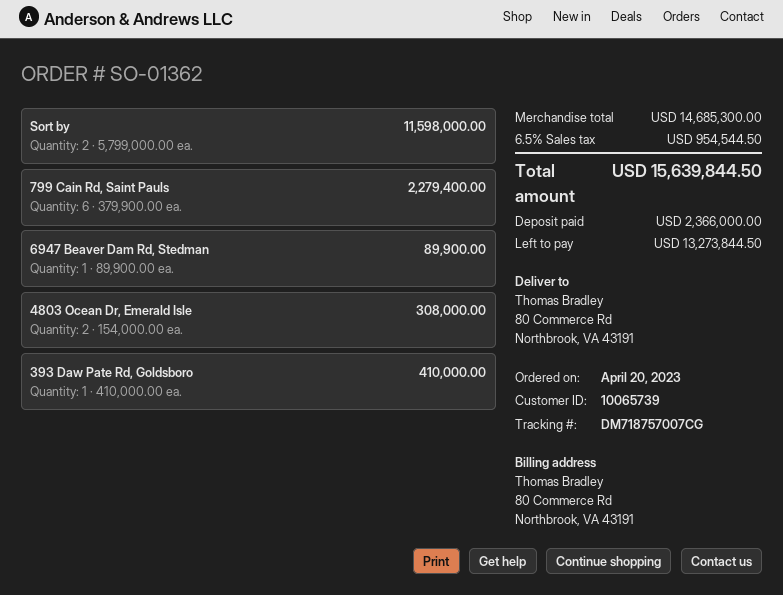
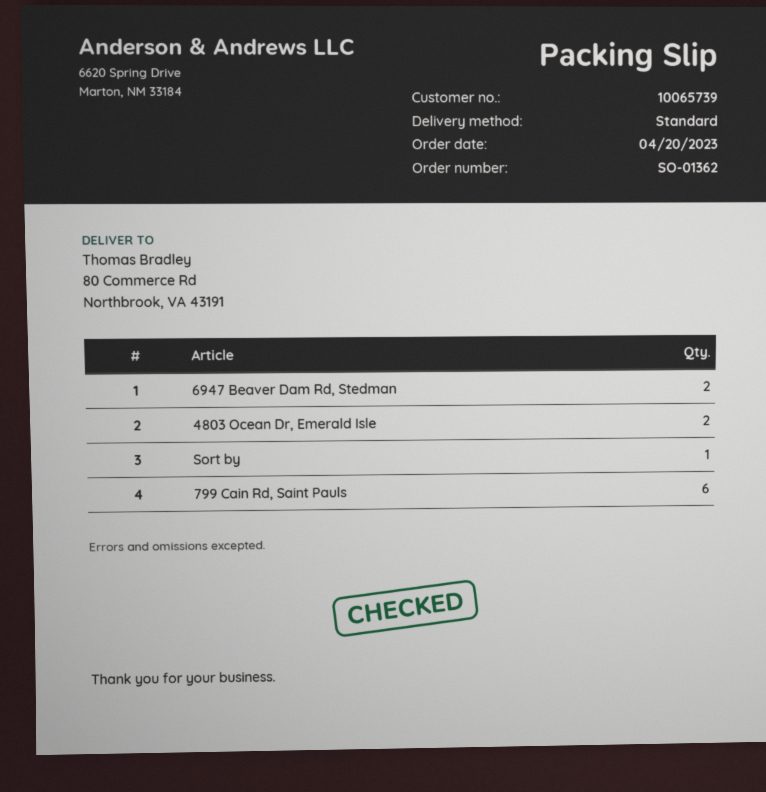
Sort by: 2 -> 1
6947 Beaver Dam Rd, Stedman: 1 -> 2
393 Daw Pate Rd, Goldsboro: 1 -> none

